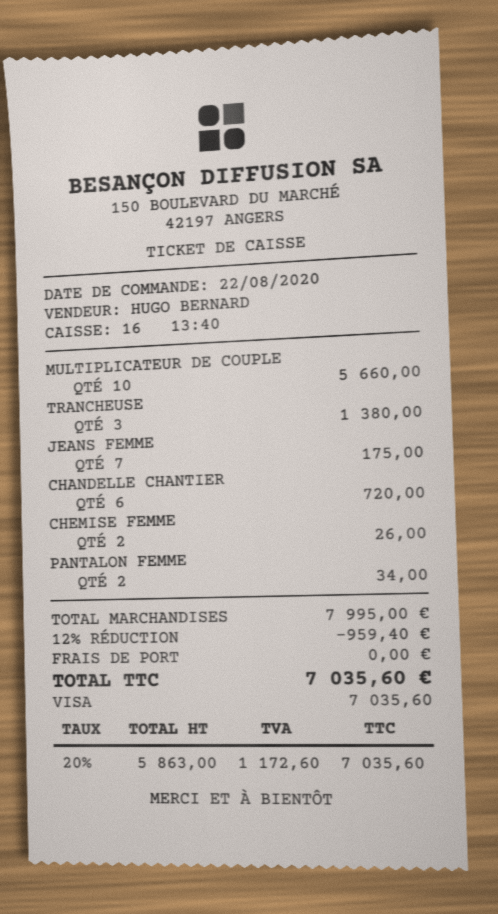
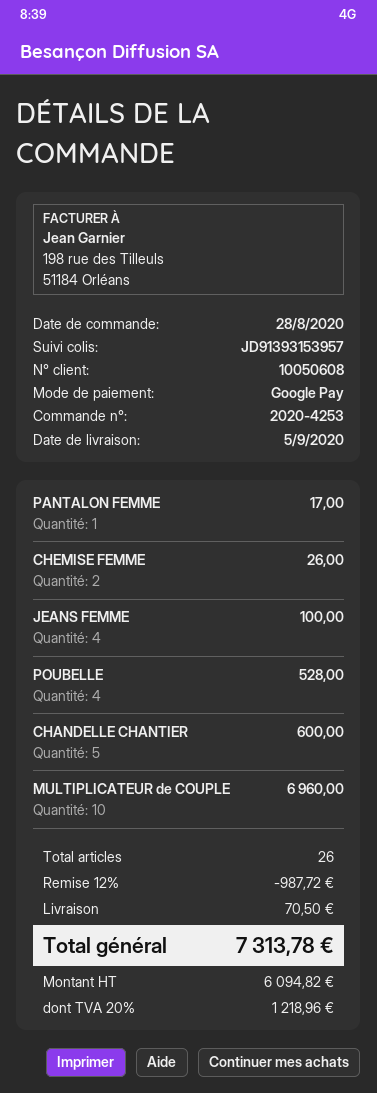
order date: 2020-08-22 -> 2020-08-28
payment method: Visa -> Google Pay
MULTIPLICATEUR DE COUPLE: 10 for 5660.00 -> 10 for 6960.00
TRANCHEUSE: 3 for 1380.00 -> none
JEANS FEMME: 7 for 175.00 -> 4 for 100.00
CHANDELLE CHANTIER: 6 for 720.00 -> 5 for 600.00
PANTALON FEMME: 2 for 34.00 -> 1 for 17.00
POUBELLE: none -> 4 for 528.00
discount: 12% = 959.40 -> 12% = 987.72
shipping: 0.00 -> 70.50
net: 5863.00 -> 6094.82
tax: 20% = 1172.60 -> 20% = 1218.96
total: 7035.60 -> 7313.78

